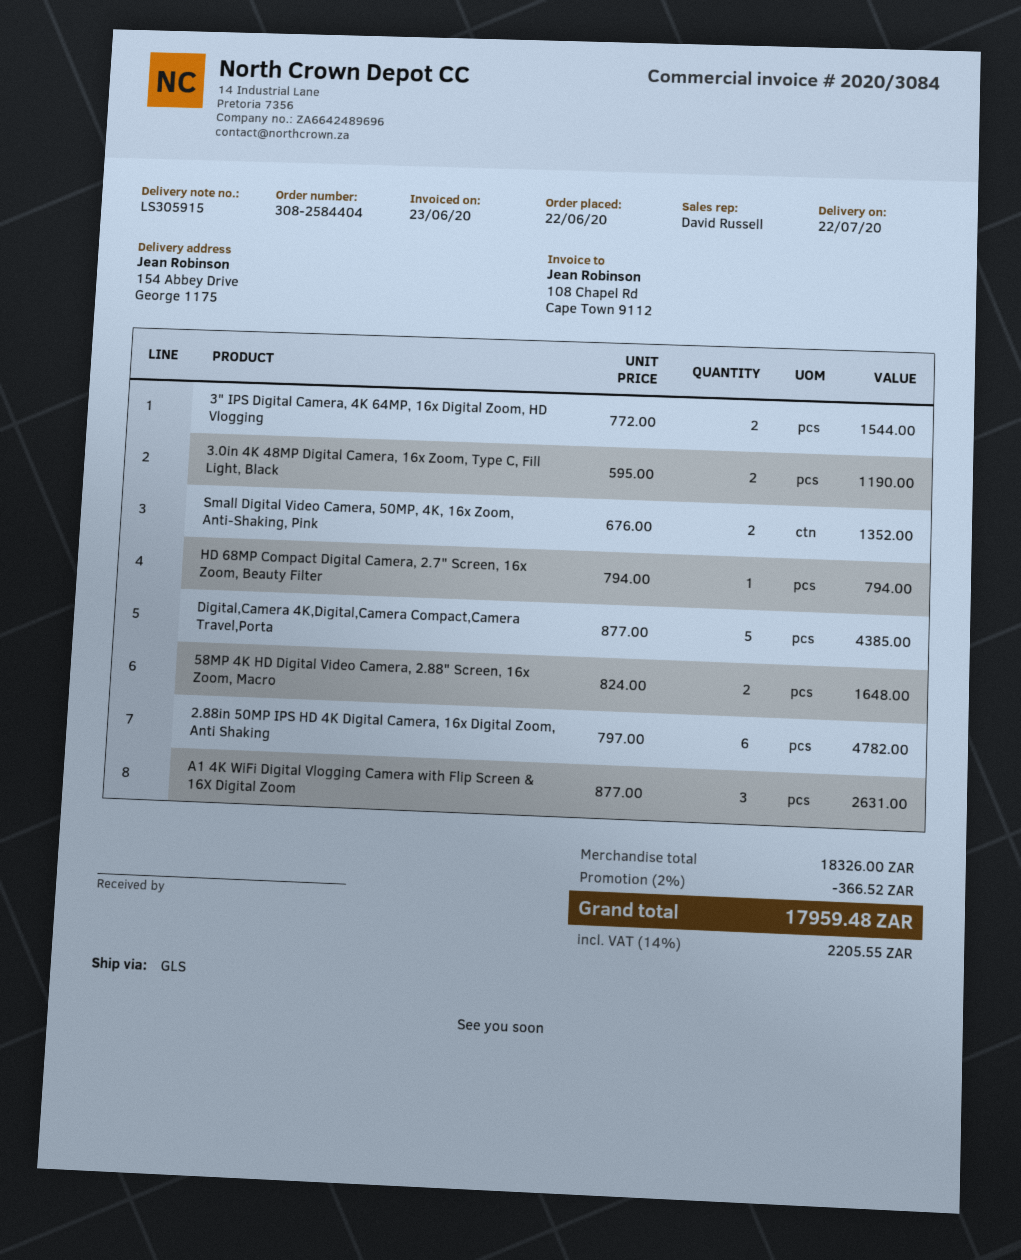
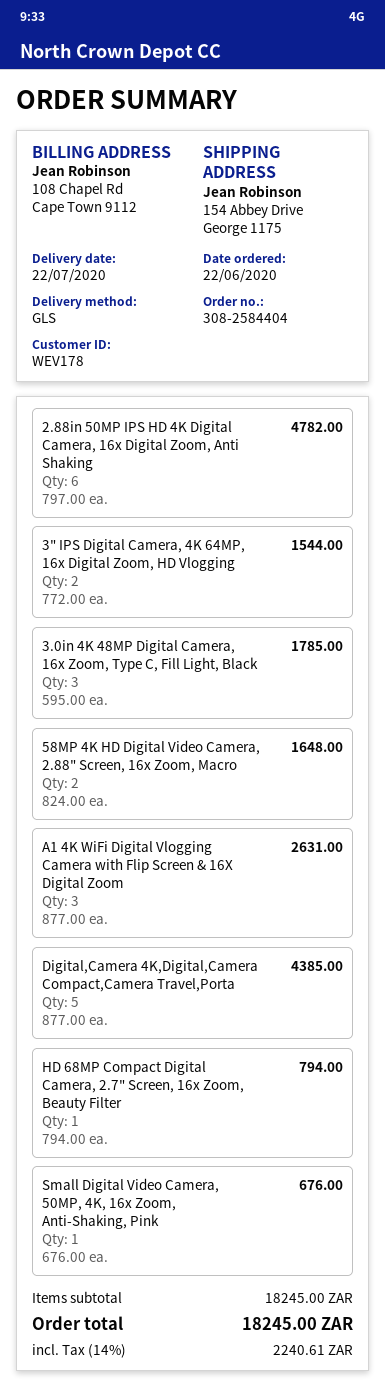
3.0in 4K 48MP Digital Camera, 16x Zoom, Type C, Fill Light, Black: 2 x 595.00 = 1190.00 -> 3 x 595.00 = 1785.00
Small Digital Video Camera, 50MP, 4K, 16x Zoom, Anti-Shaking, Pink: 2 x 676.00 = 1352.00 -> 1 x 676.00 = 676.00
subtotal: 18326.00 -> 18245.00
discount: 2% = 366.52 -> none
tax: 14% = 2205.55 -> 14% = 2240.61
total: 17959.48 -> 18245.00

